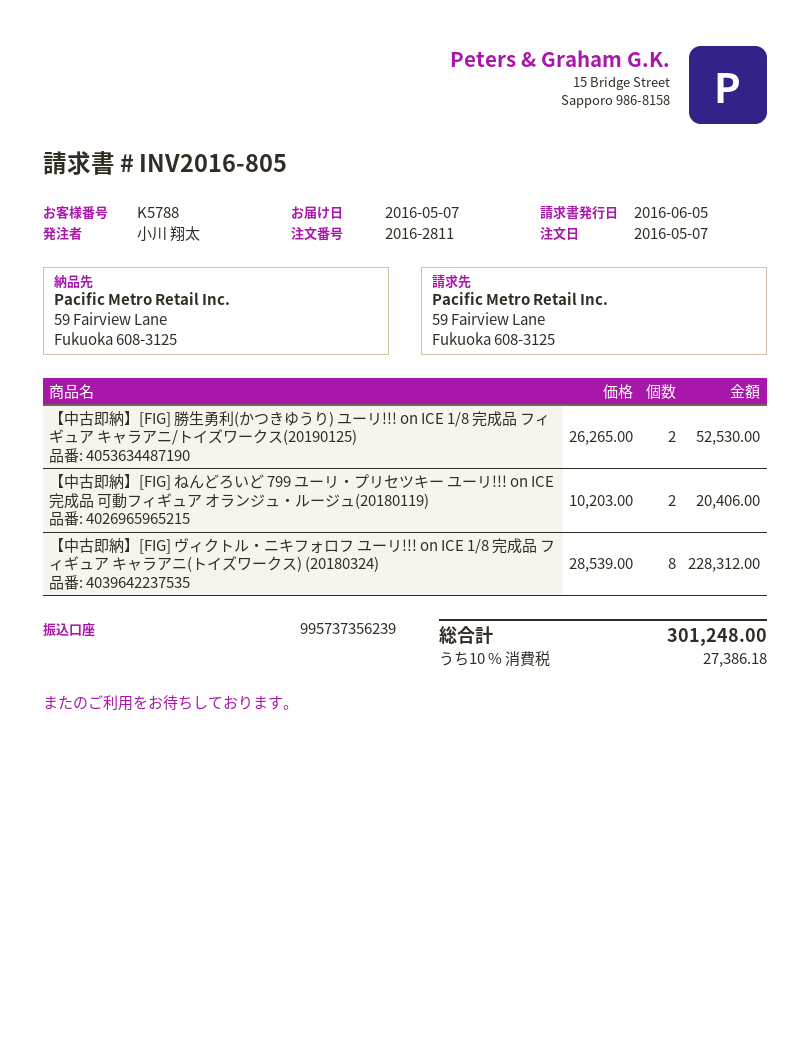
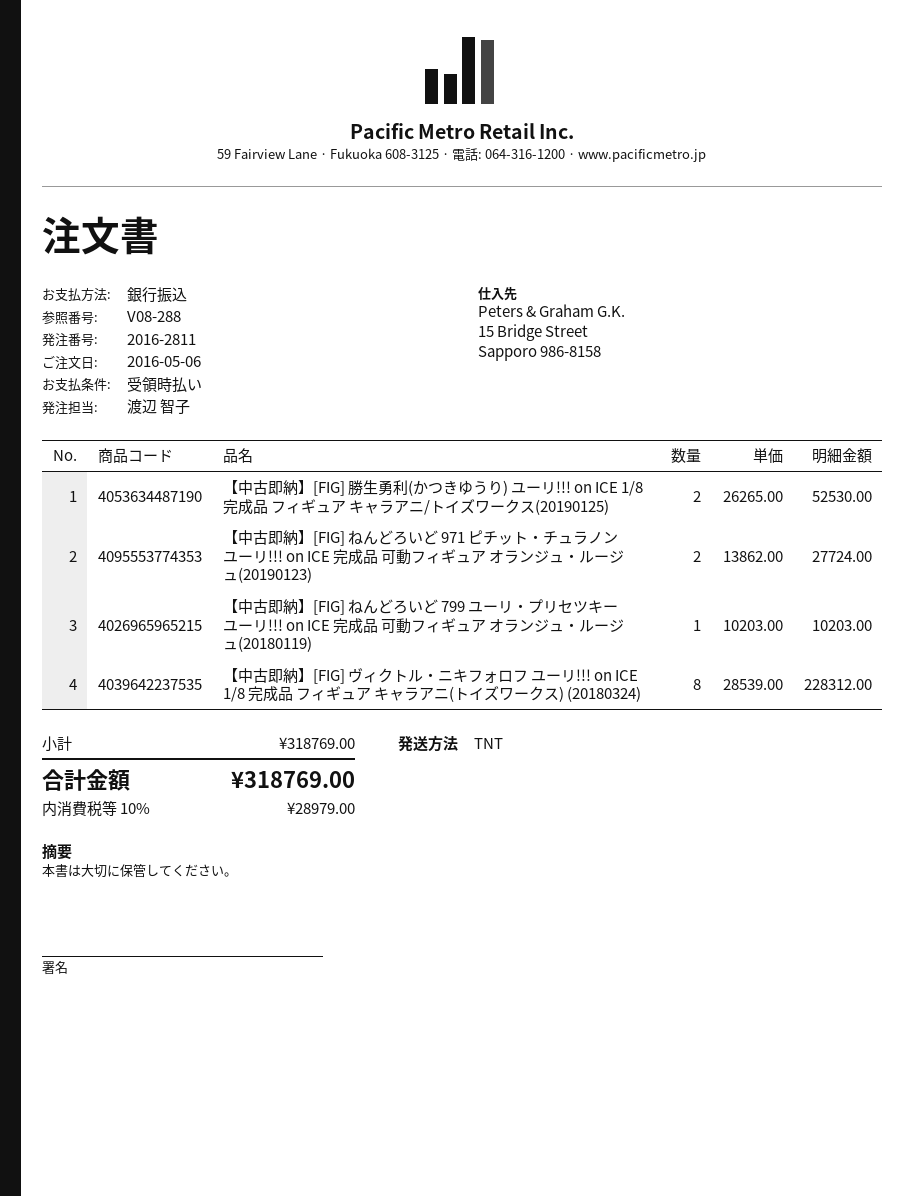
order date: 2016-05-07 -> 2016-05-06
ordered by: 小川 翔太 -> 渡辺 智子
【中古即納】[FIG] ねんどろいど 799 ユーリ・プリセツキー ユーリ!!! on ICE 完成品 可動フィギュア オランジュ・ルージュ(20180119): 2 x 10203.00 = 20406.00 -> 1 x 10203.00 = 10203.00
【中古即納】[FIG] ねんどろいど 971 ピチット・チュラノン ユーリ!!! on ICE 完成品 可動フィギュア オランジュ・ルージュ(20190123): none -> 2 x 13862.00 = 27724.00
tax: 10% = 27386.18 -> 10% = 28979.00
total: 301248.00 -> 318769.00

